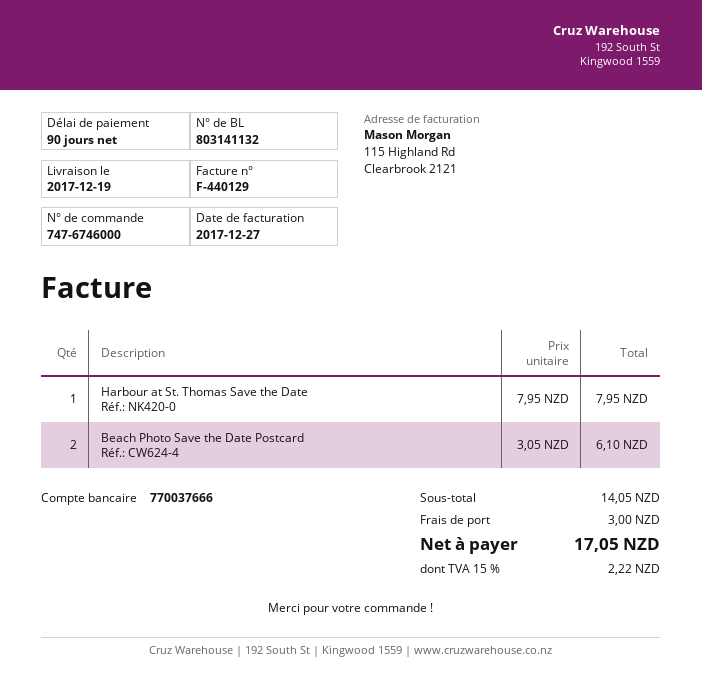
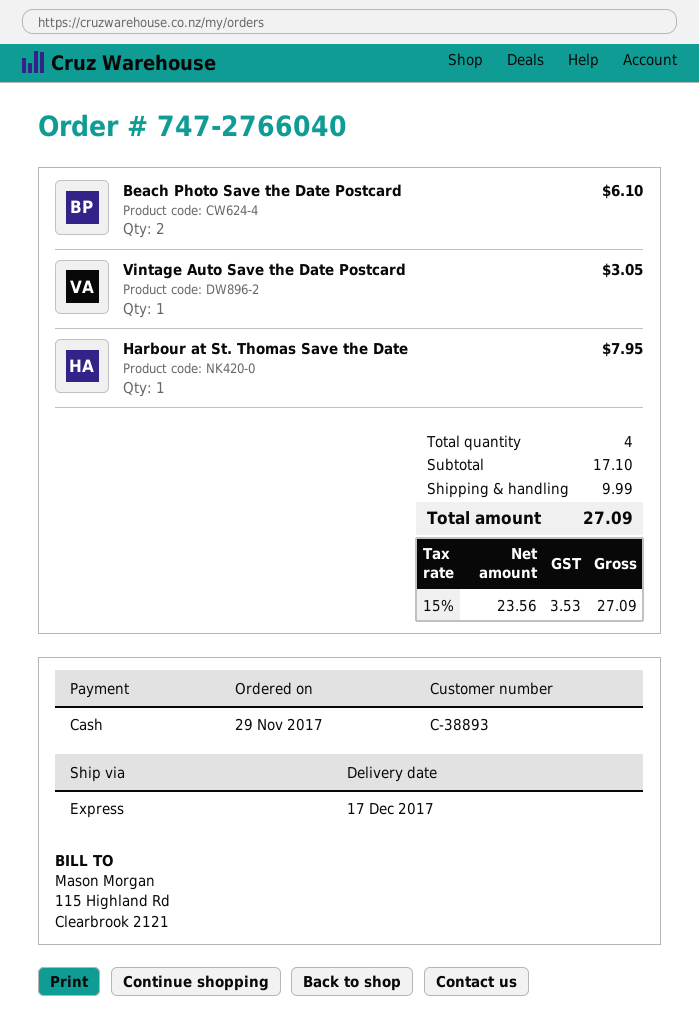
order number: 747-6746000 -> 747-2766040
delivery date: 2017-12-19 -> 2017-12-17
Vintage Auto Save the Date Postcard: none -> 1 for 3.05
subtotal: 14.05 -> 17.10
shipping: 3.00 -> 9.99
tax: 15% = 2.22 -> 15% = 3.53
total: 17.05 -> 27.09

